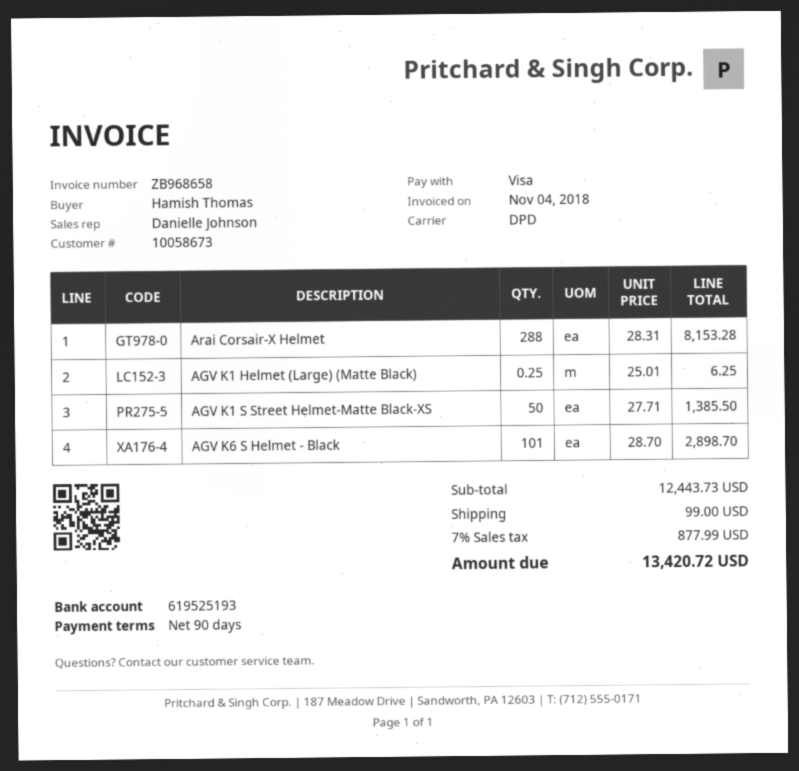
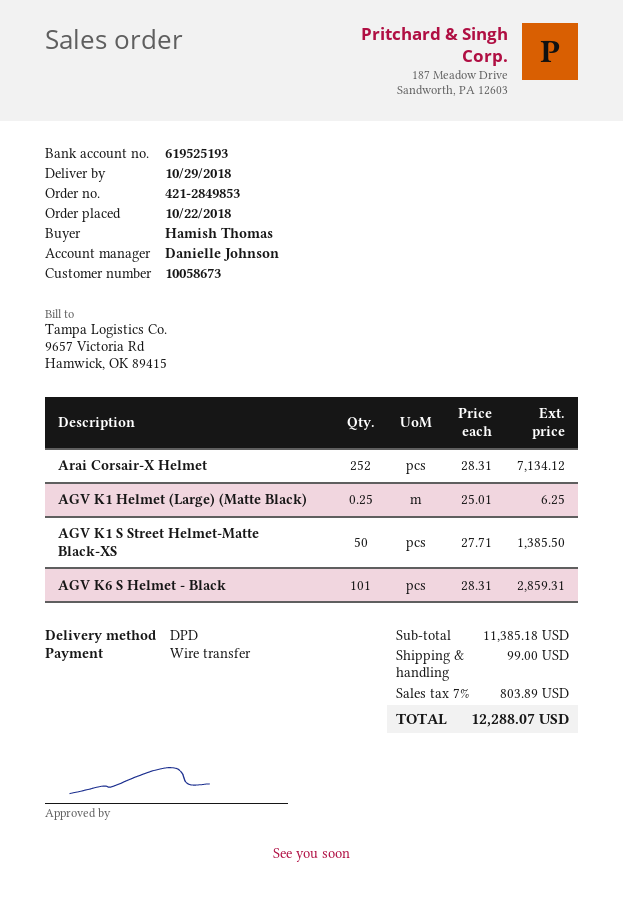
payment method: Visa -> bank transfer
Arai Corsair-X Helmet: 288 x 28.31 = 8153.28 -> 252 x 28.31 = 7134.12
AGV K6 S Helmet - Black: 101 x 28.70 = 2898.70 -> 101 x 28.31 = 2859.31
subtotal: 12443.73 -> 11385.18
tax: 7% = 877.99 -> 7% = 803.89
total: 13420.72 -> 12288.07

